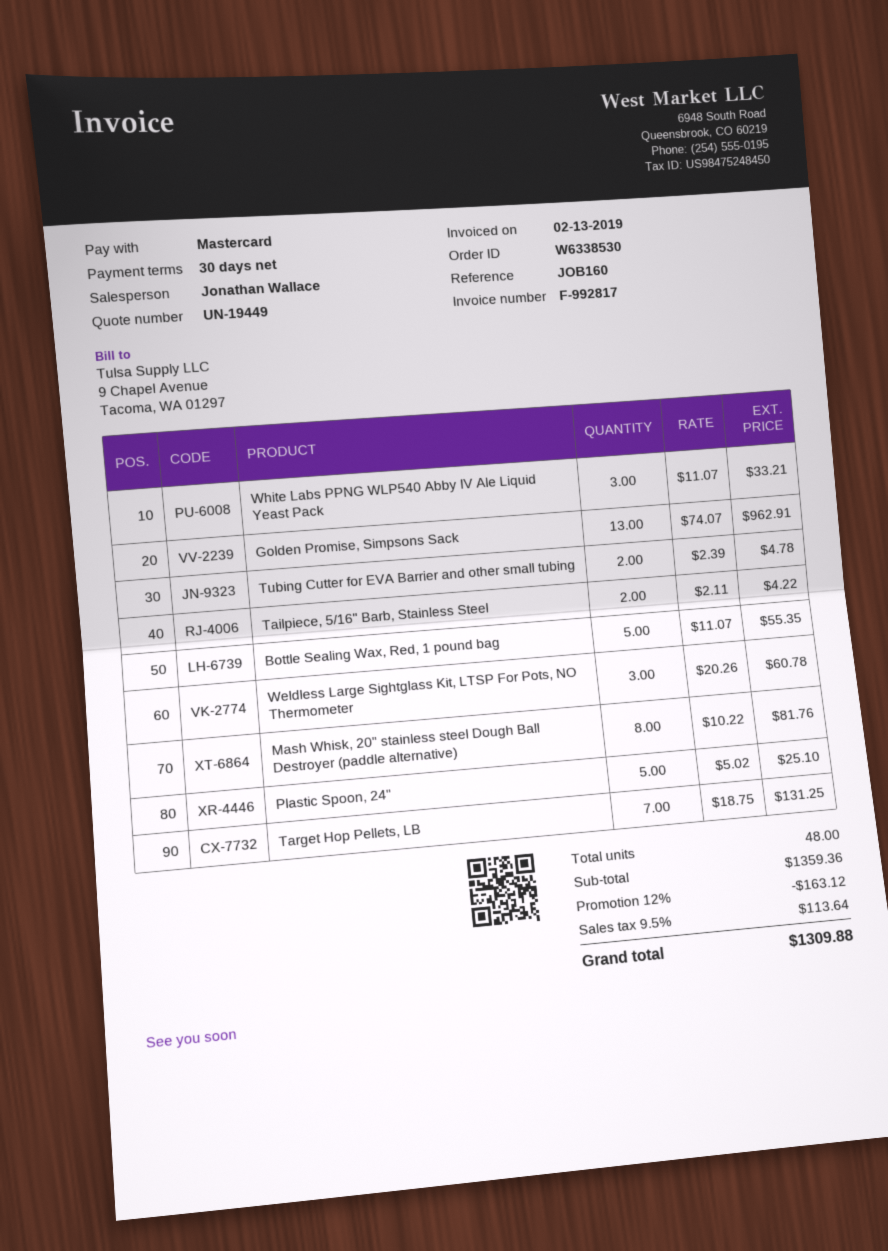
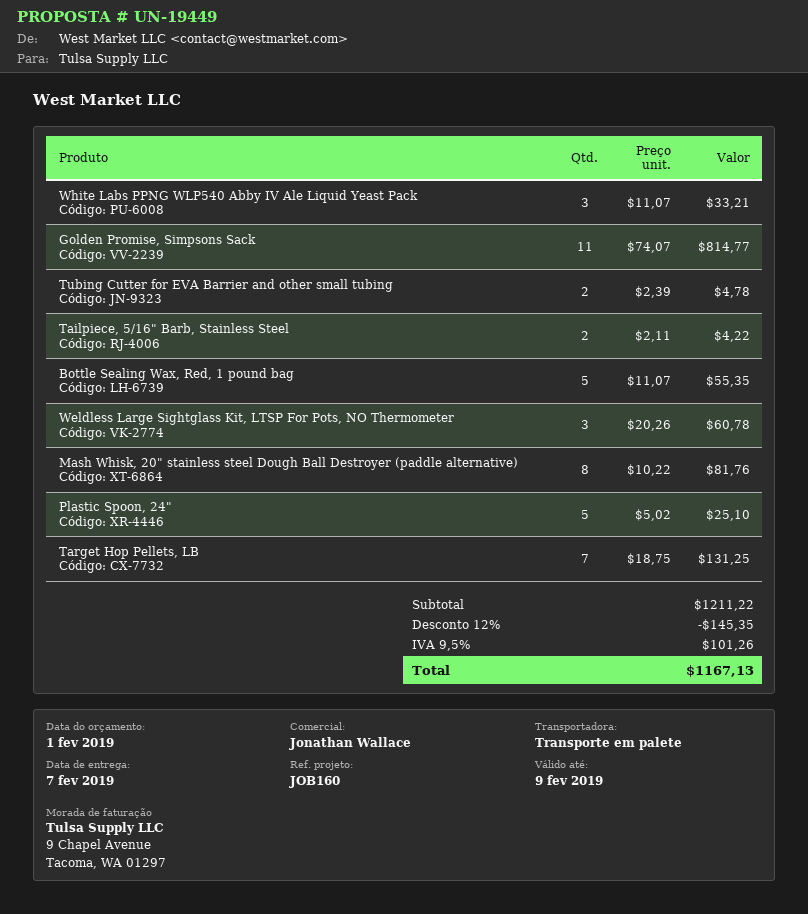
Golden Promise, Simpsons Sack: 13 x 74.07 = 962.91 -> 11 x 74.07 = 814.77
subtotal: 1359.36 -> 1211.22
discount: 12% = 163.12 -> 12% = 145.35
tax: 9.5% = 113.64 -> 9.5% = 101.26
total: 1309.88 -> 1167.13

